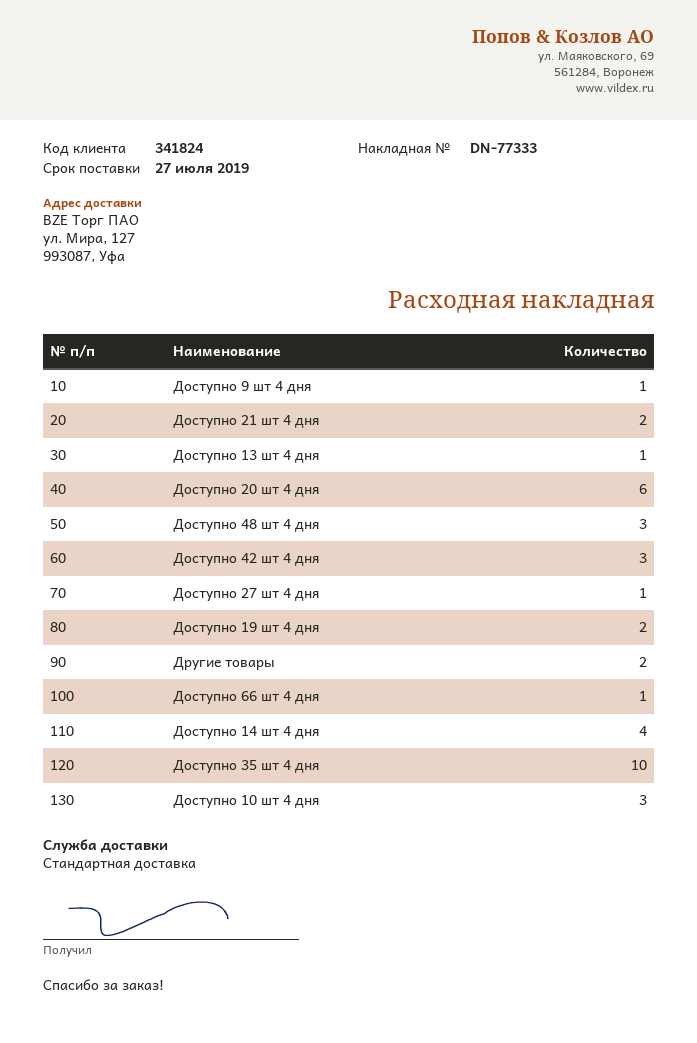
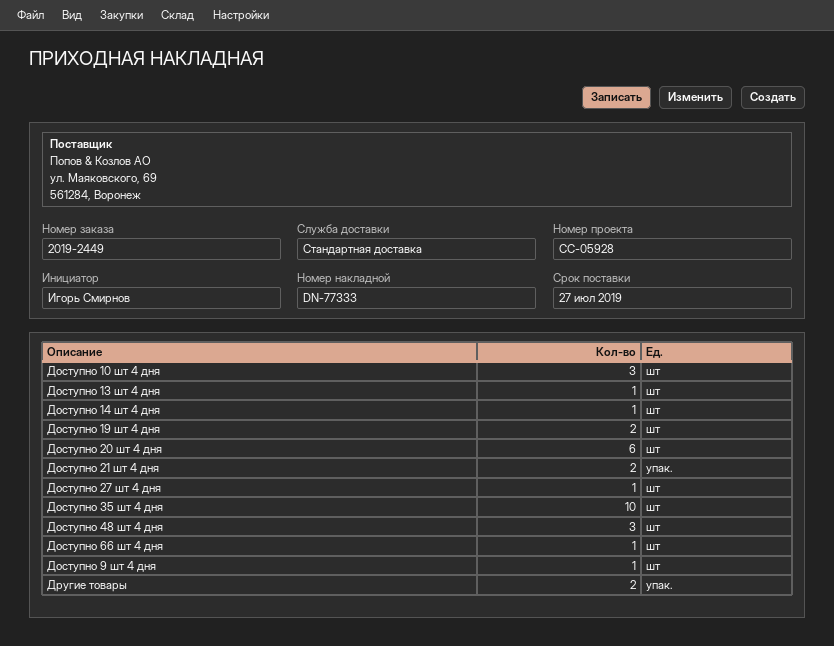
Доступно 42 шт 4 дня: 3 -> none
Доступно 14 шт 4 дня: 4 -> 1

